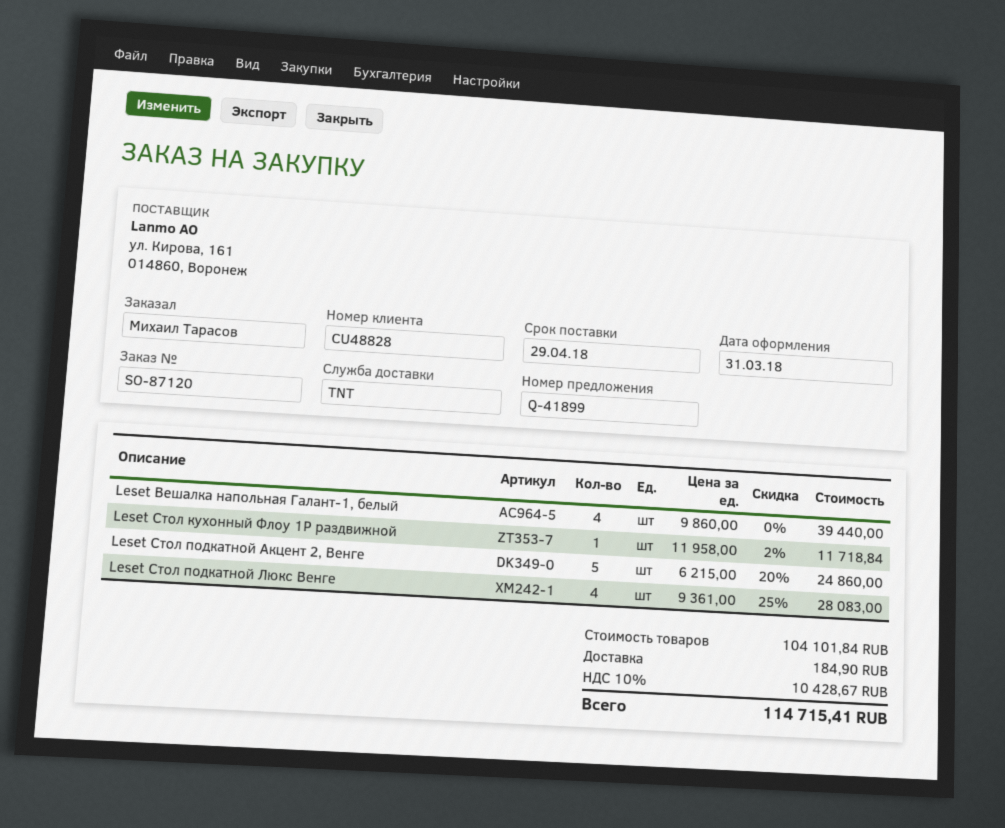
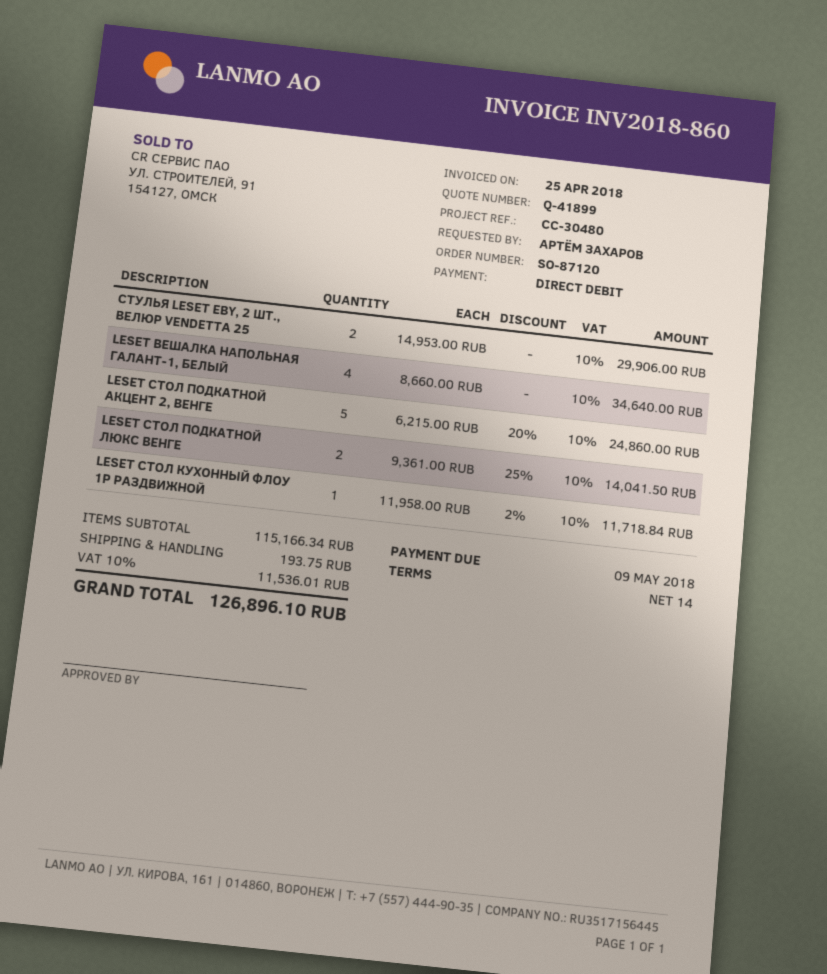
ordered by: Михаил Тарасов -> АРТЁМ ЗАХАРОВ
Leset Вешалка напольная Галант-1, белый: 4 x 9860.00 = 39440.00 -> 4 x 8660.00 = 34640.00
Leset Стол подкатной Люкс Венге: 4 x 9361.00 - 25% = 28083.00 -> 2 x 9361.00 - 25% = 14041.50
СТУЛЬЯ LESET EBY, 2 ШТ., ВЕЛЮР VENDETTA 25: none -> 2 x 14953.00 = 29906.00
subtotal: 104101.84 -> 115166.34
shipping: 184.90 -> 193.75
tax: 10% = 10428.67 -> 10% = 11536.01
total: 114715.41 -> 126896.10

